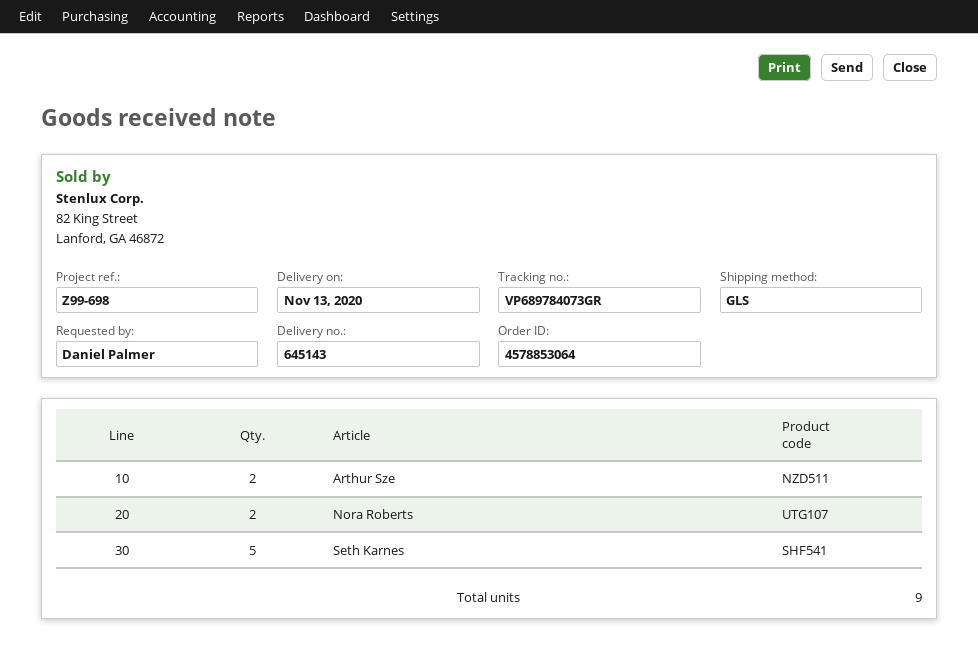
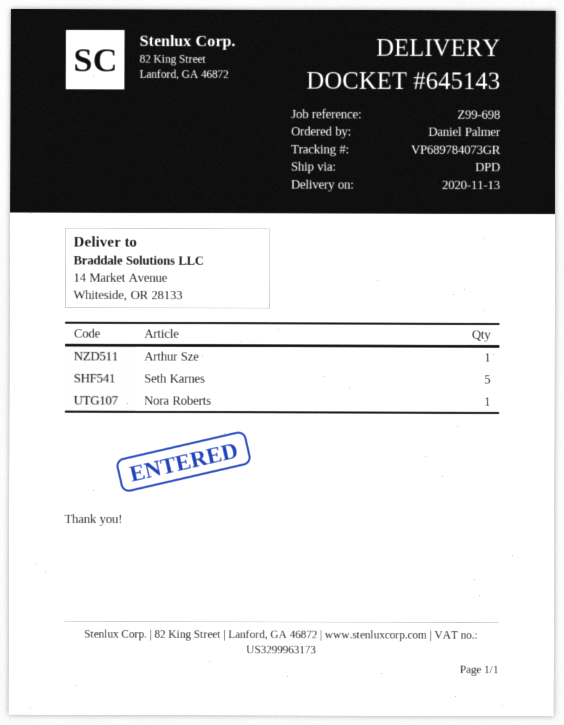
shipping method: GLS -> DPD
Arthur Sze: 2 -> 1
Nora Roberts: 2 -> 1

